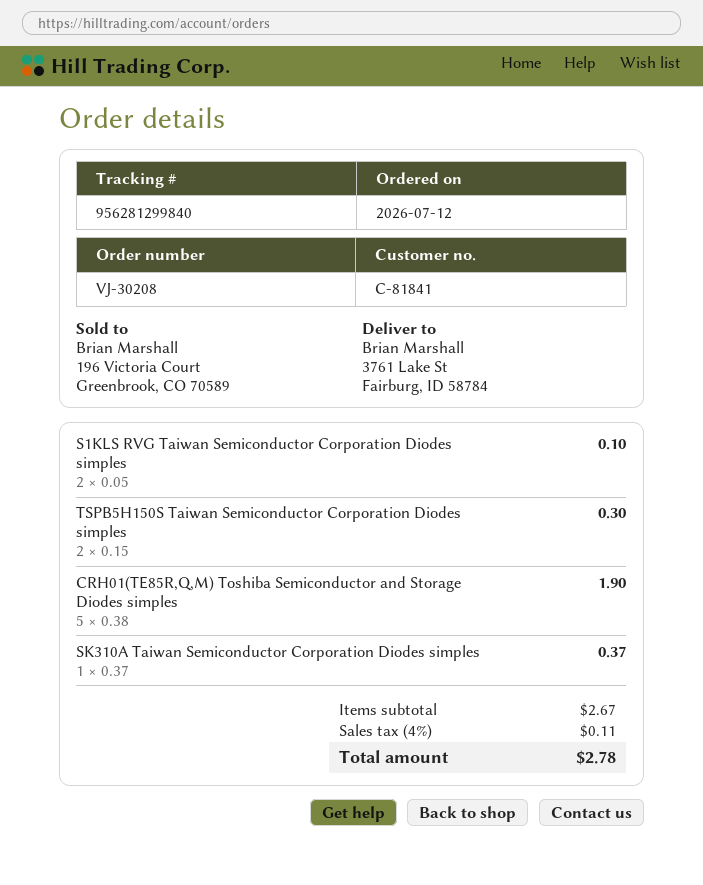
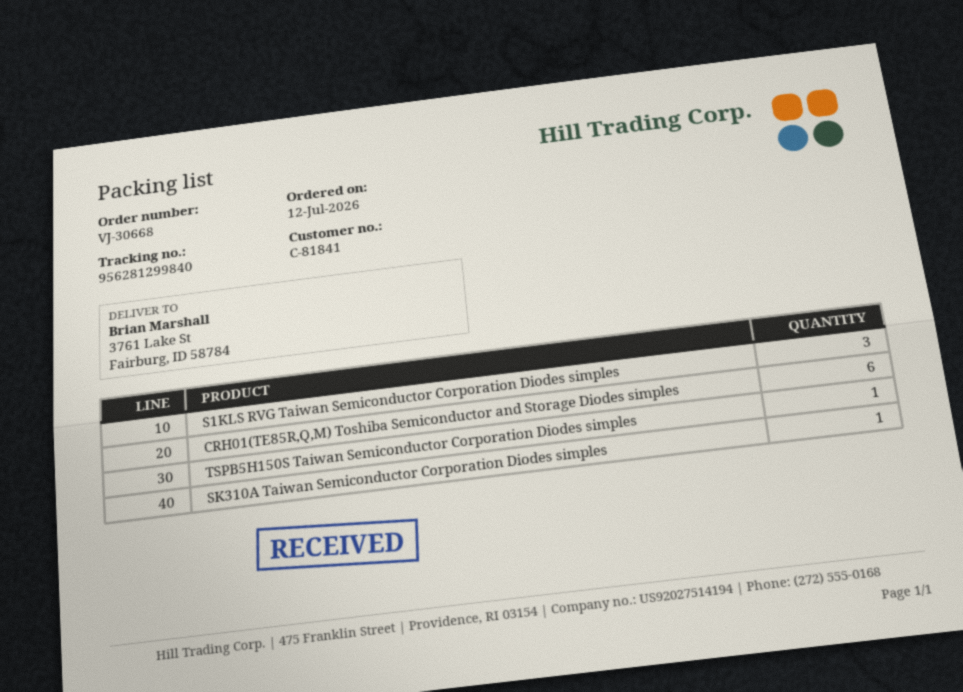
order number: VJ-30208 -> VJ-30668
S1KLS RVG Taiwan Semiconductor Corporation Diodes simples: 2 -> 3
TSPB5H150S Taiwan Semiconductor Corporation Diodes simples: 2 -> 1
CRH01(TE85R,Q,M) Toshiba Semiconductor and Storage Diodes simples: 5 -> 6

